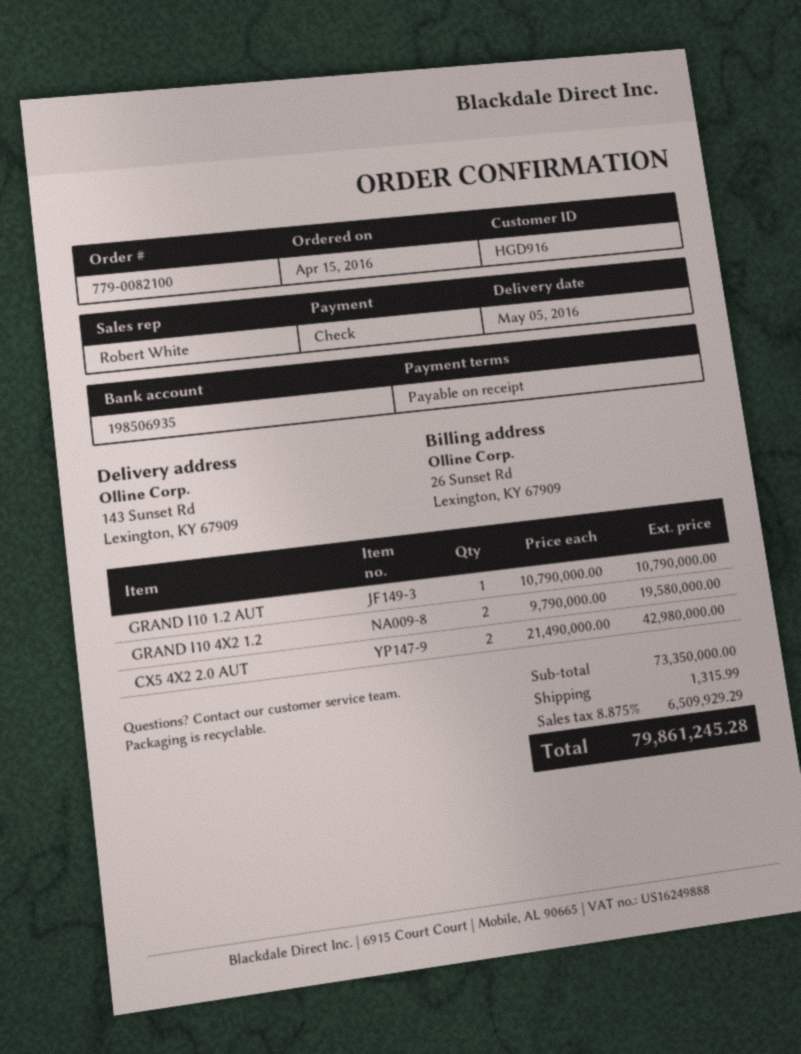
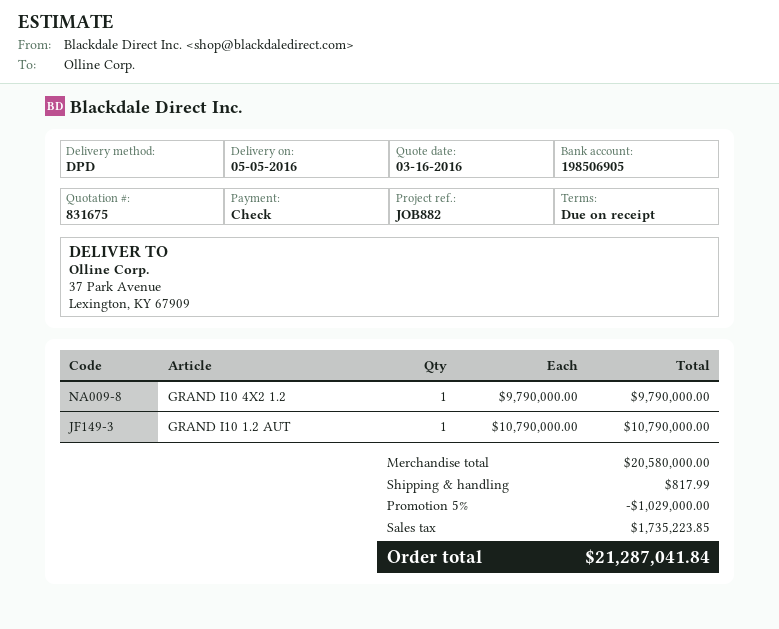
bank account: 198506935 -> 198506905
ship to: 143 Sunset Rd, Lexington, KY 67909 -> 37 Park Avenue, Lexington, KY 67909
GRAND I10 4X2 1.2: 2 x 9790000.00 = 19580000.00 -> 1 x 9790000.00 = 9790000.00
CX5 4X2 2.0 AUT: 2 x 21490000.00 = 42980000.00 -> none
subtotal: 73350000.00 -> 20580000.00
discount: none -> 5% = 1029000.00
shipping: 1315.99 -> 817.99
tax: 6509929.29 -> 1735223.85
total: 79861245.28 -> 21287041.84

